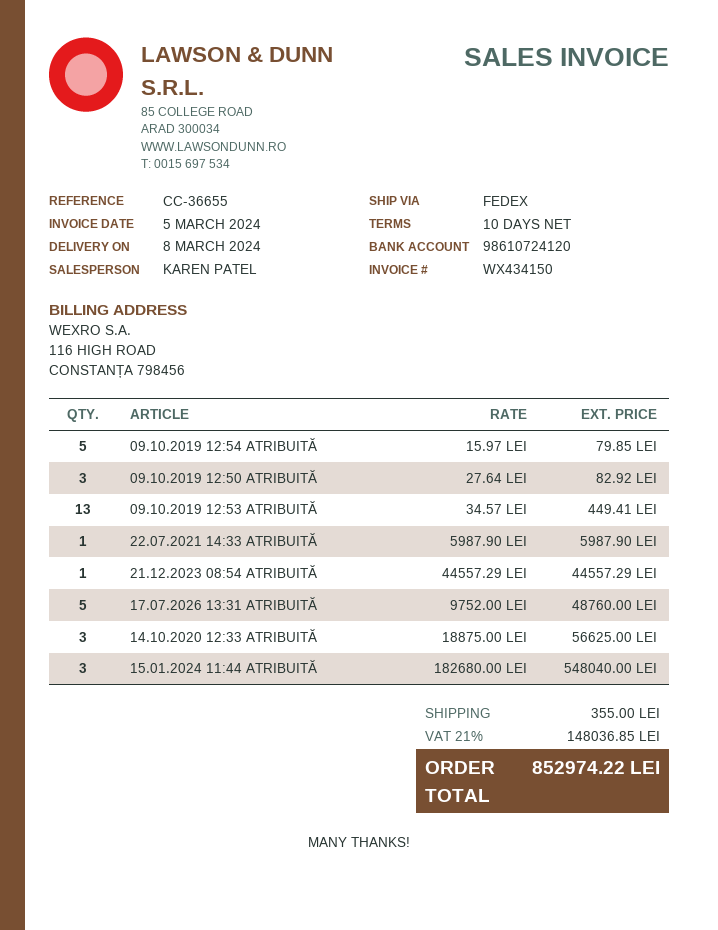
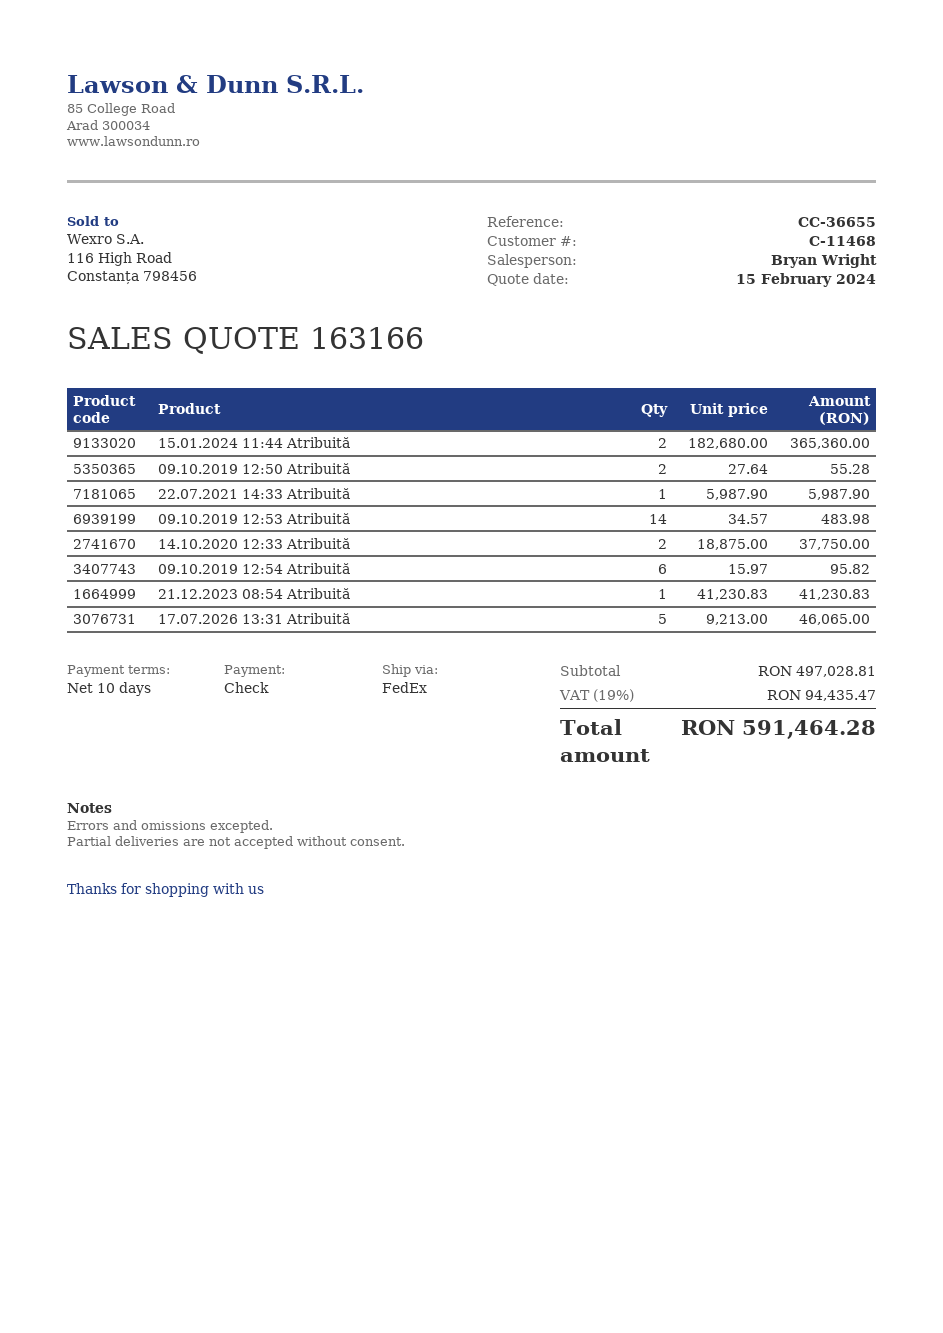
sales rep: KAREN PATEL -> Bryan Wright
09.10.2019 12:54 ATRIBUITĂ: 5 x 15.97 = 79.85 -> 6 x 15.97 = 95.82
09.10.2019 12:50 ATRIBUITĂ: 3 x 27.64 = 82.92 -> 2 x 27.64 = 55.28
09.10.2019 12:53 ATRIBUITĂ: 13 x 34.57 = 449.41 -> 14 x 34.57 = 483.98
21.12.2023 08:54 ATRIBUITĂ: 1 x 44557.29 = 44557.29 -> 1 x 41230.83 = 41230.83
17.07.2026 13:31 ATRIBUITĂ: 5 x 9752.00 = 48760.00 -> 5 x 9213.00 = 46065.00
14.10.2020 12:33 ATRIBUITĂ: 3 x 18875.00 = 56625.00 -> 2 x 18875.00 = 37750.00
15.01.2024 11:44 ATRIBUITĂ: 3 x 182680.00 = 548040.00 -> 2 x 182680.00 = 365360.00
shipping: 355.00 -> none
tax: 21% = 148036.85 -> 19% = 94435.47
total: 852974.22 -> 591464.28

